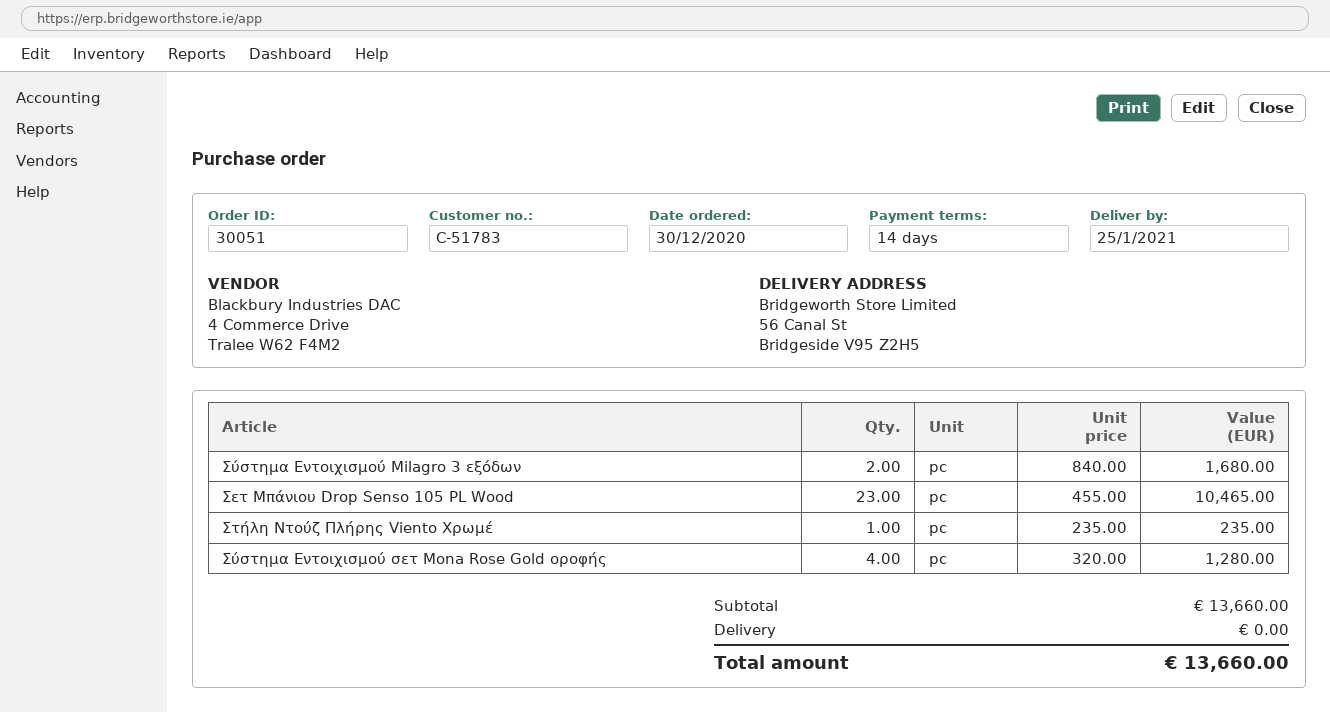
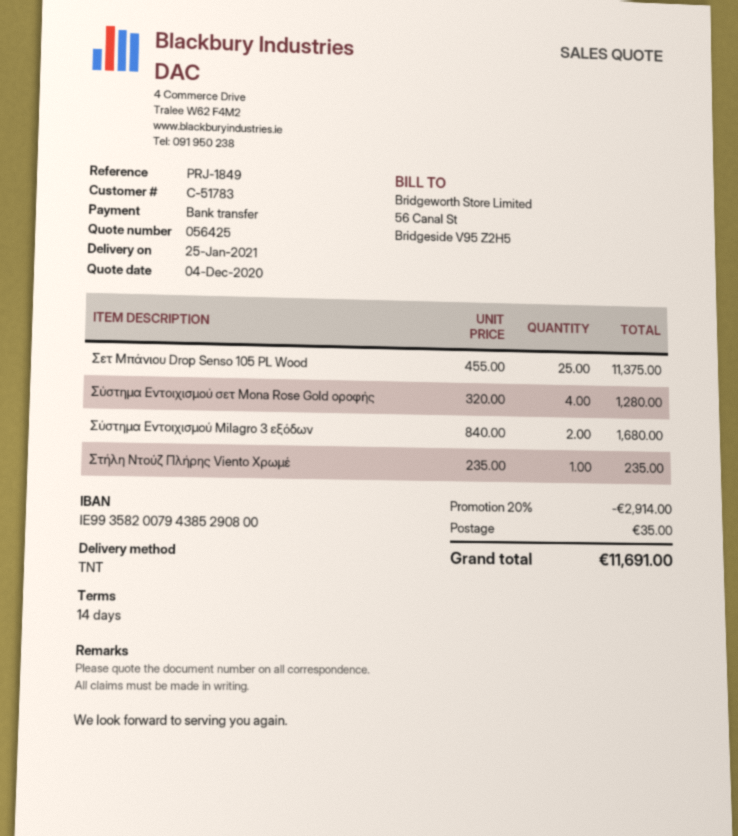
Σετ Μπάνιου Drop Senso 105 PL Wood: 23 x 455.00 = 10465.00 -> 25 x 455.00 = 11375.00
discount: none -> 20% = 2914.00
shipping: 0.00 -> 35.00
total: 13660.00 -> 11691.00

